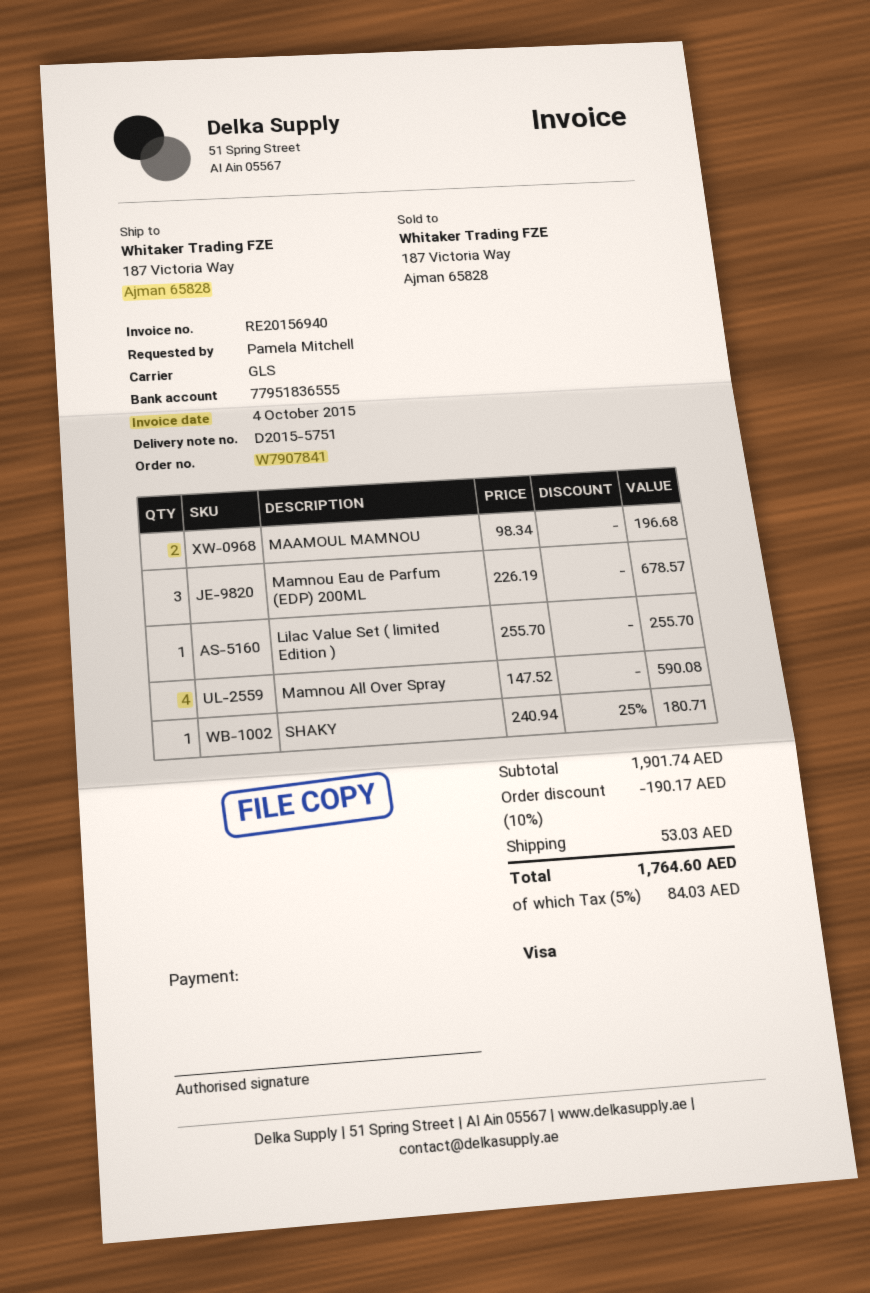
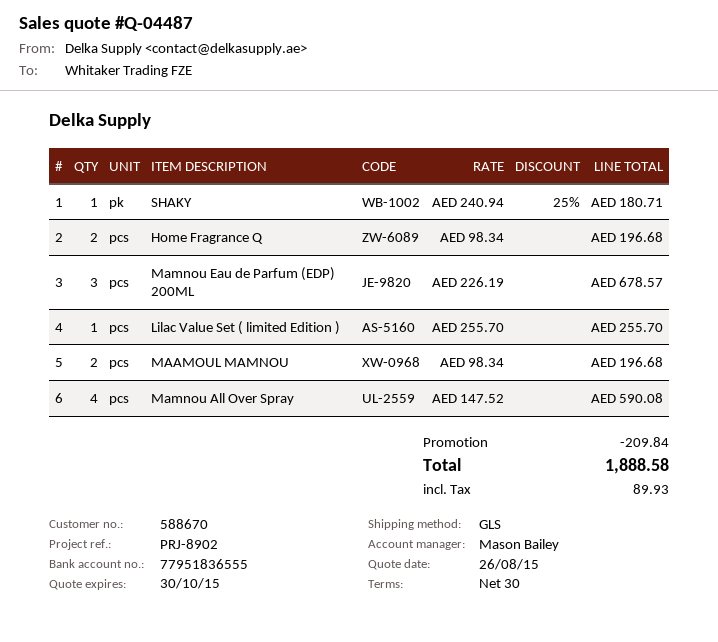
Home Fragrance Q: none -> 2 x 98.34 = 196.68
discount: 190.17 -> 209.84
shipping: 53.03 -> none
tax: 84.03 -> 89.93
total: 1764.60 -> 1888.58

